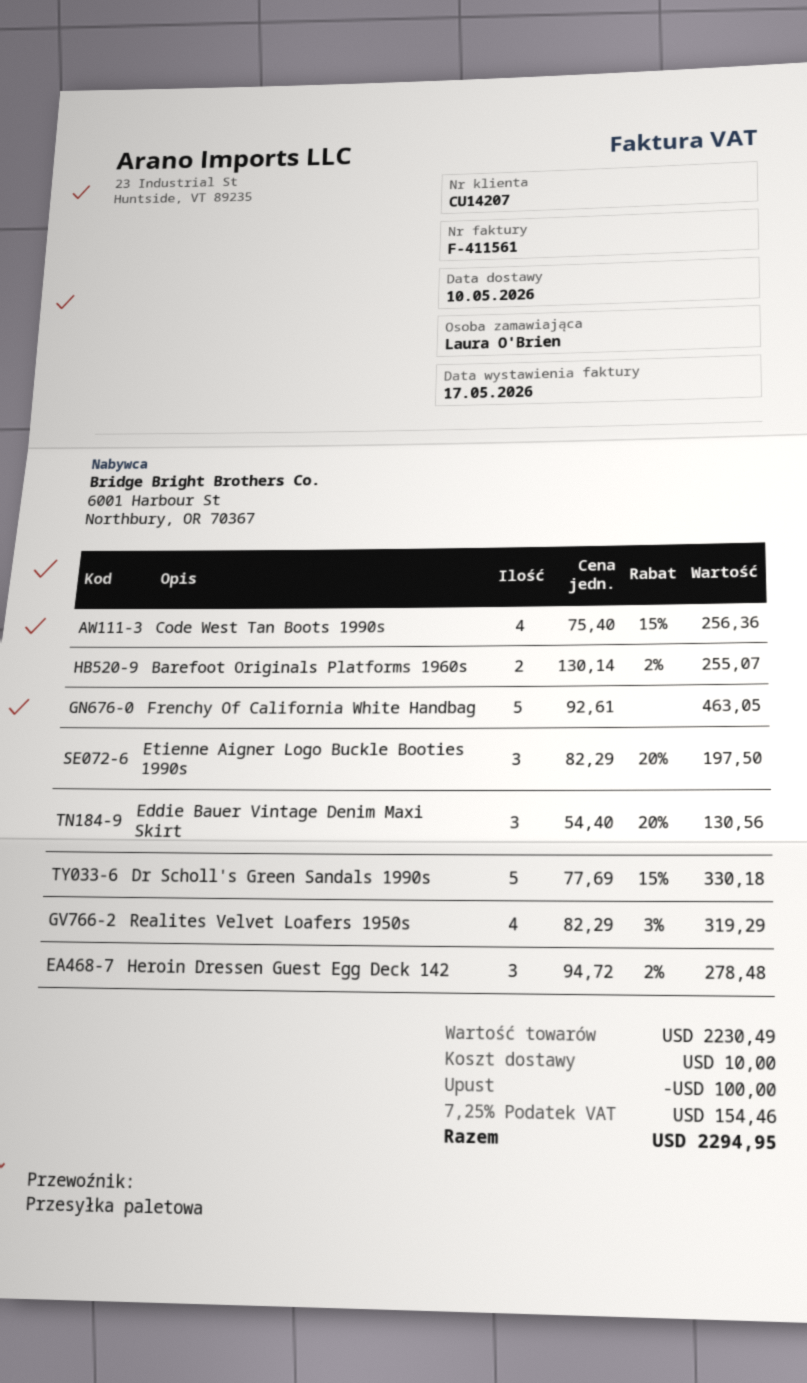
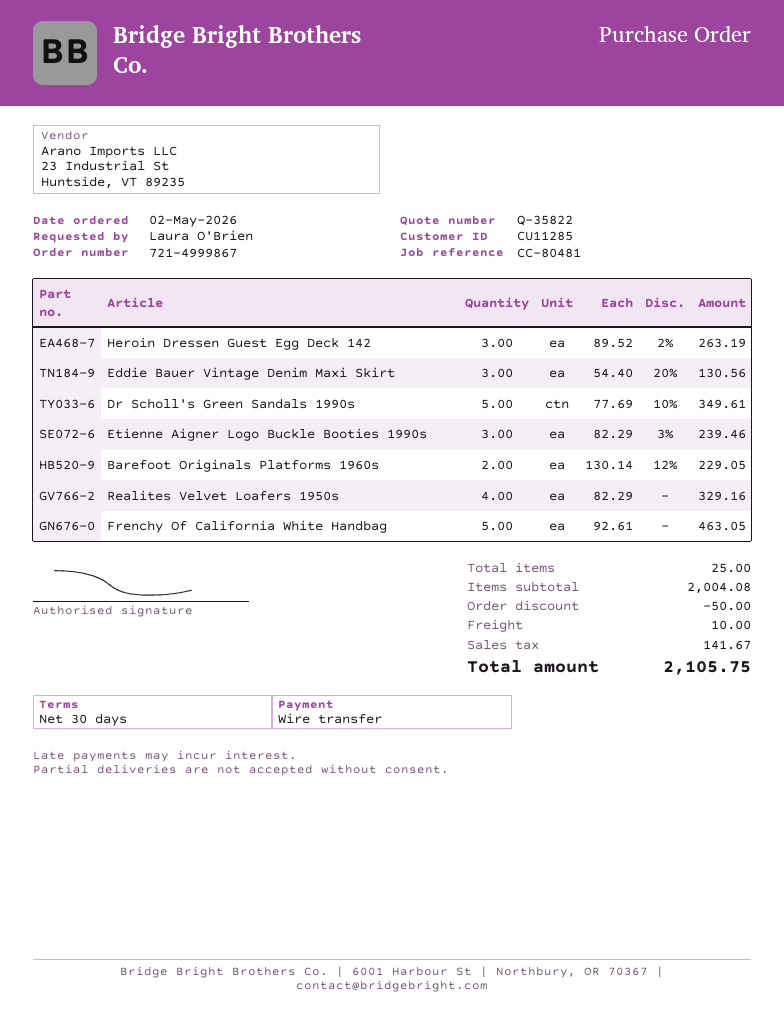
customer number: CU14207 -> CU11285
Code West Tan Boots 1990s: 4 x 75.40 - 15% = 256.36 -> none
Barefoot Originals Platforms 1960s: 2 x 130.14 - 2% = 255.07 -> 2 x 130.14 - 12% = 229.05
Etienne Aigner Logo Buckle Booties 1990s: 3 x 82.29 - 20% = 197.50 -> 3 x 82.29 - 3% = 239.46
Dr Scholl's Green Sandals 1990s: 5 x 77.69 - 15% = 330.18 -> 5 x 77.69 - 10% = 349.61
Realites Velvet Loafers 1950s: 4 x 82.29 - 3% = 319.29 -> 4 x 82.29 = 329.16
Heroin Dressen Guest Egg Deck 142: 3 x 94.72 - 2% = 278.48 -> 3 x 89.52 - 2% = 263.19
subtotal: 2230.49 -> 2004.08
discount: 100.00 -> 50.00
tax: 154.46 -> 141.67
total: 2294.95 -> 2105.75

